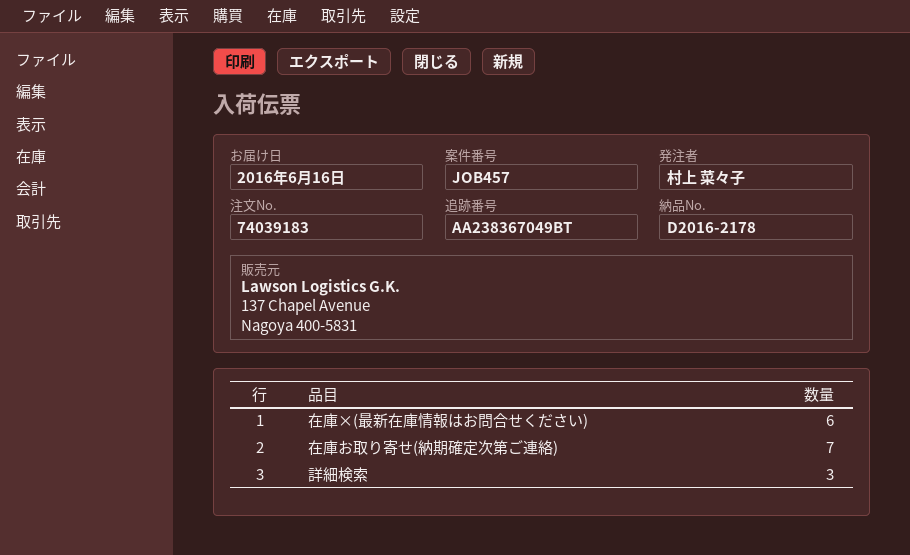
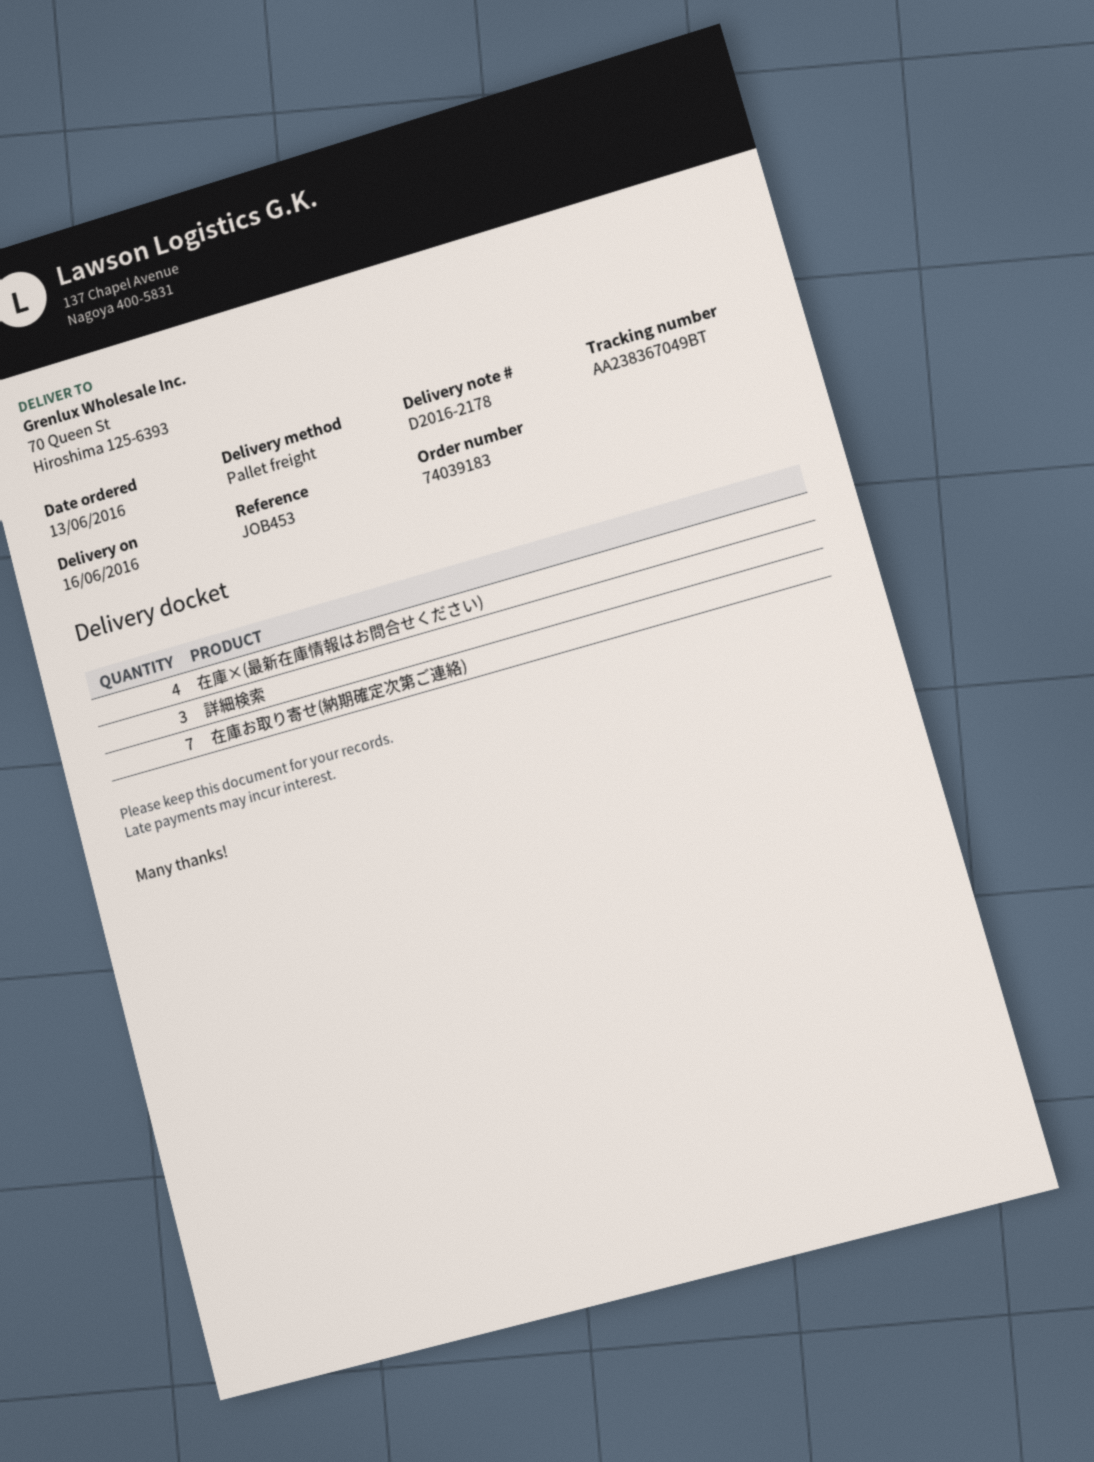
reference: JOB457 -> JOB453
在庫×(最新在庫情報はお問合せください): 6 -> 4

